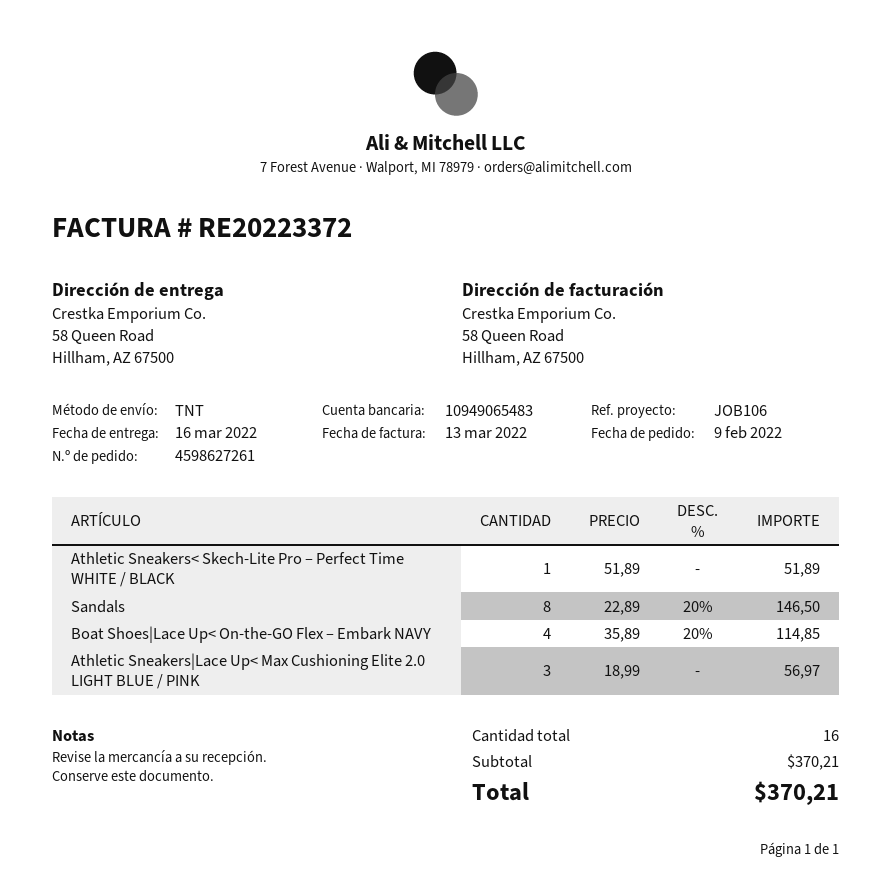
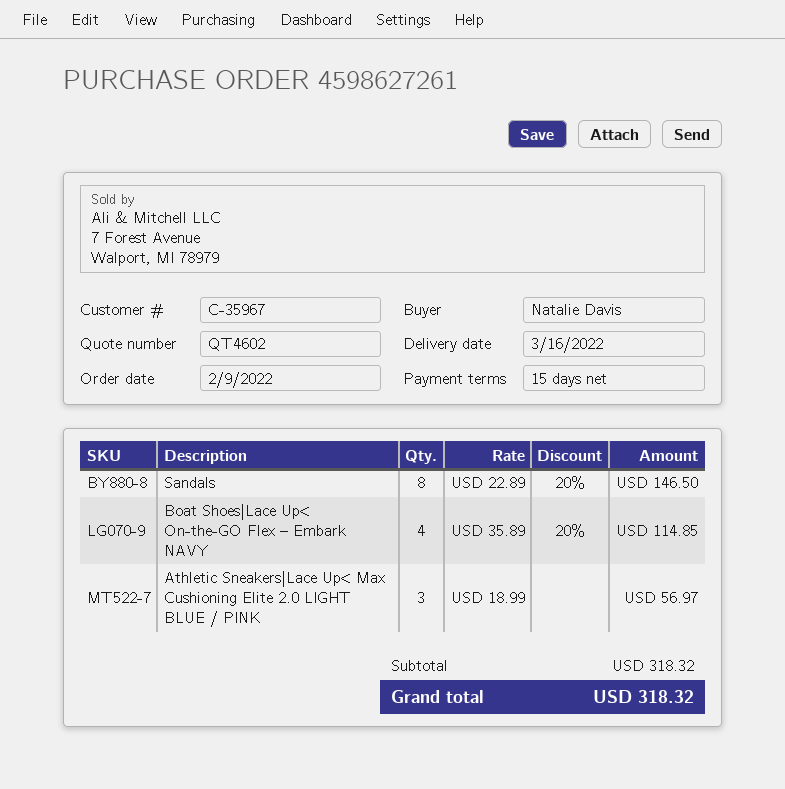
Athletic Sneakers< Skech-Lite Pro – Perfect Time WHITE / BLACK: 1 x 51.89 = 51.89 -> none
subtotal: 370.21 -> 318.32
total: 370.21 -> 318.32

